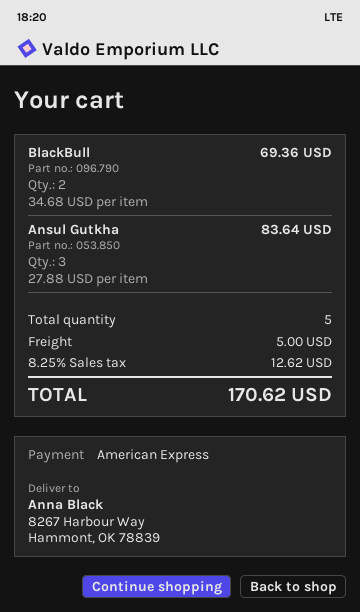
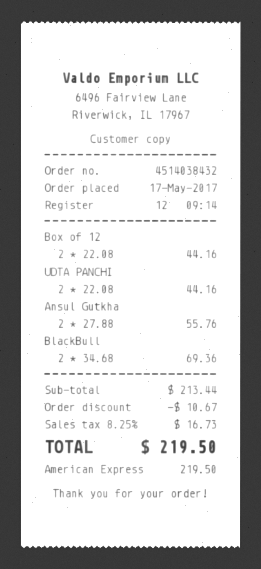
Ansul Gutkha: 3 x 27.88 = 83.64 -> 2 x 27.88 = 55.76
Box of 12: none -> 2 x 22.08 = 44.16
UDTA PANCHI: none -> 2 x 22.08 = 44.16
discount: none -> 10.67
shipping: 5.00 -> none
tax: 8.25% = 12.62 -> 8.25% = 16.73
total: 170.62 -> 219.50

